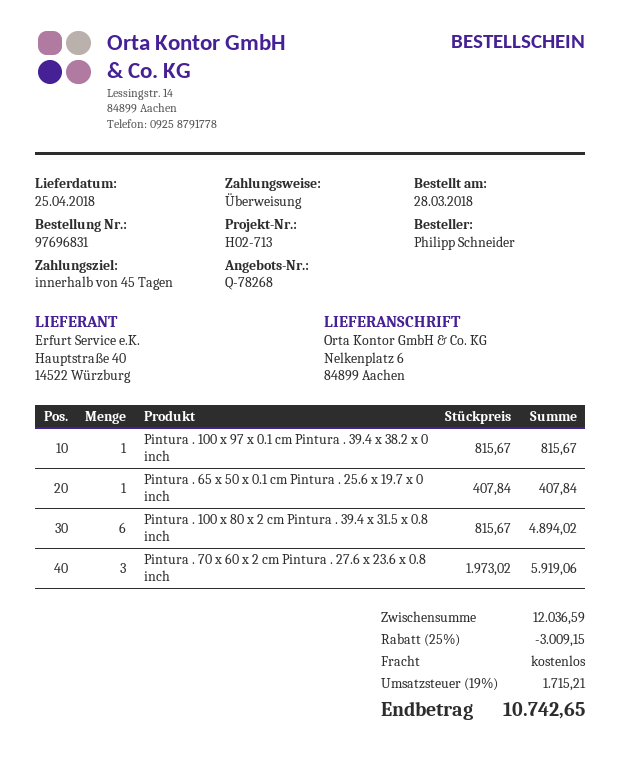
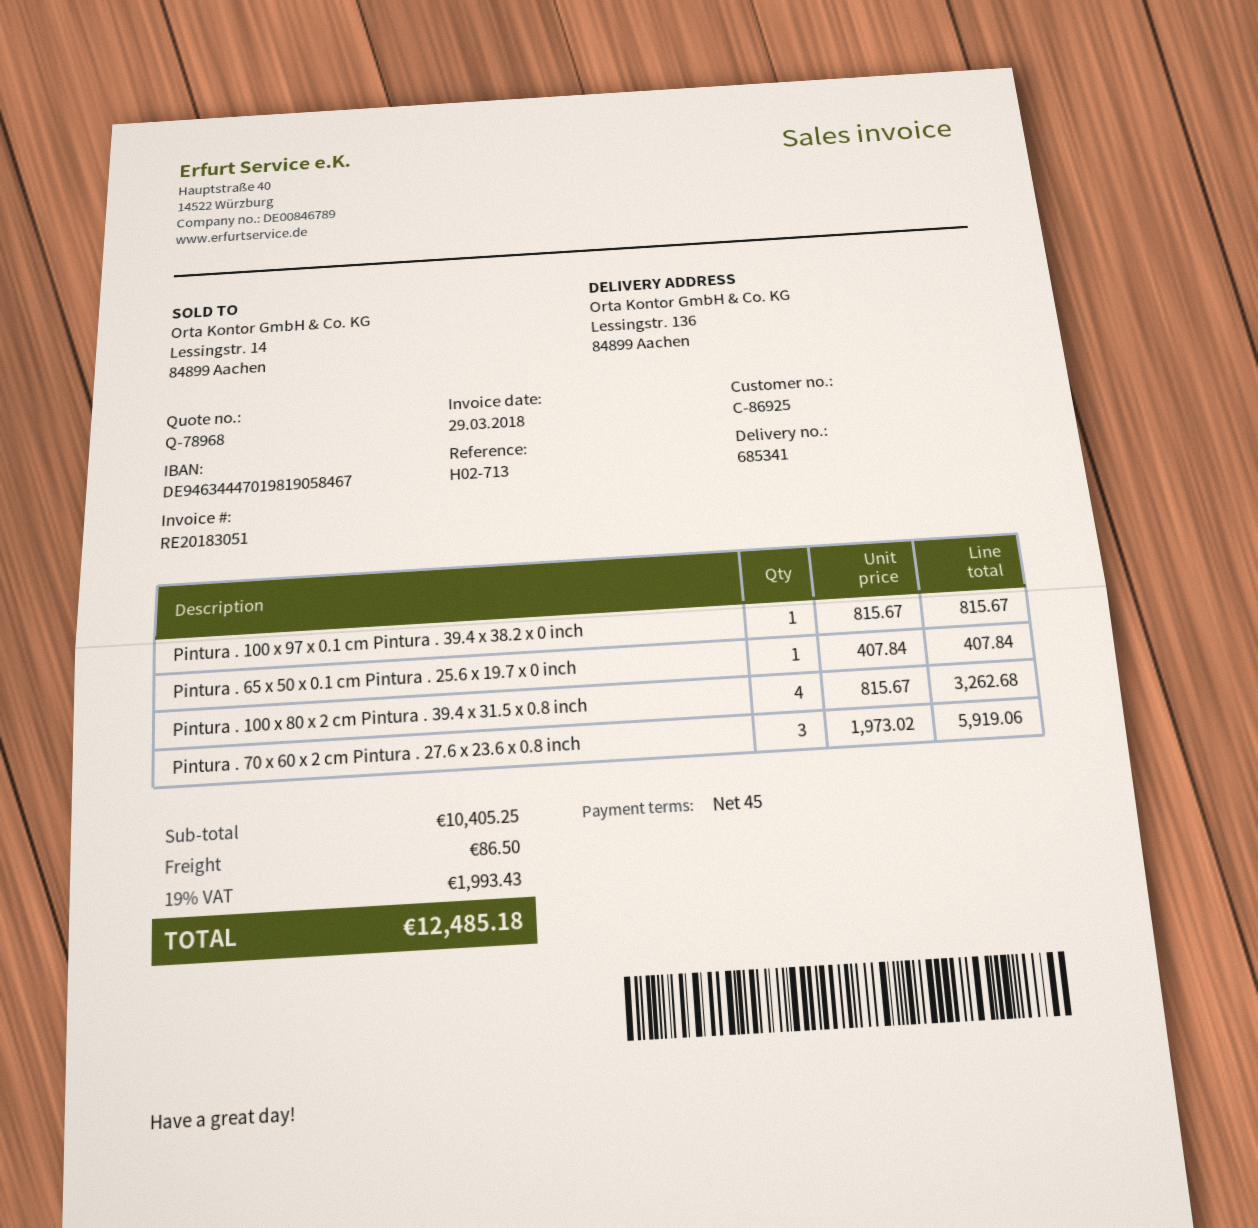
quote number: Q-78268 -> Q-78968
ship to: Nelkenplatz 6, 84899 Aachen -> Lessingstr. 136, 84899 Aachen
Pintura . 100 x 80 x 2 cm Pintura . 39.4 x 31.5 x 0.8 inch: 6 x 815.67 = 4894.02 -> 4 x 815.67 = 3262.68
subtotal: 12036.59 -> 10405.25
discount: 25% = 3009.15 -> none
shipping: 0.00 -> 86.50
tax: 19% = 1715.21 -> 19% = 1993.43
total: 10742.65 -> 12485.18

